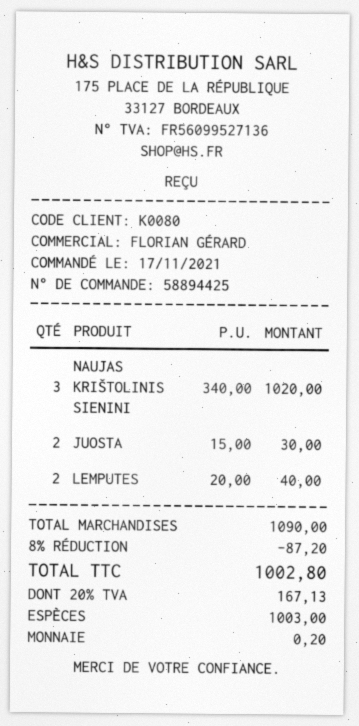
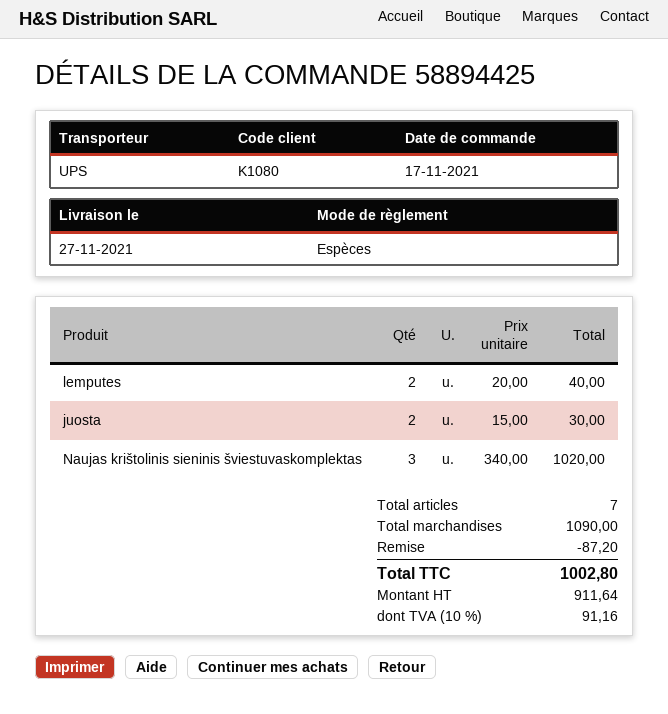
customer number: K0080 -> K1080
tax: 20% = 167.13 -> 10% = 91.16

